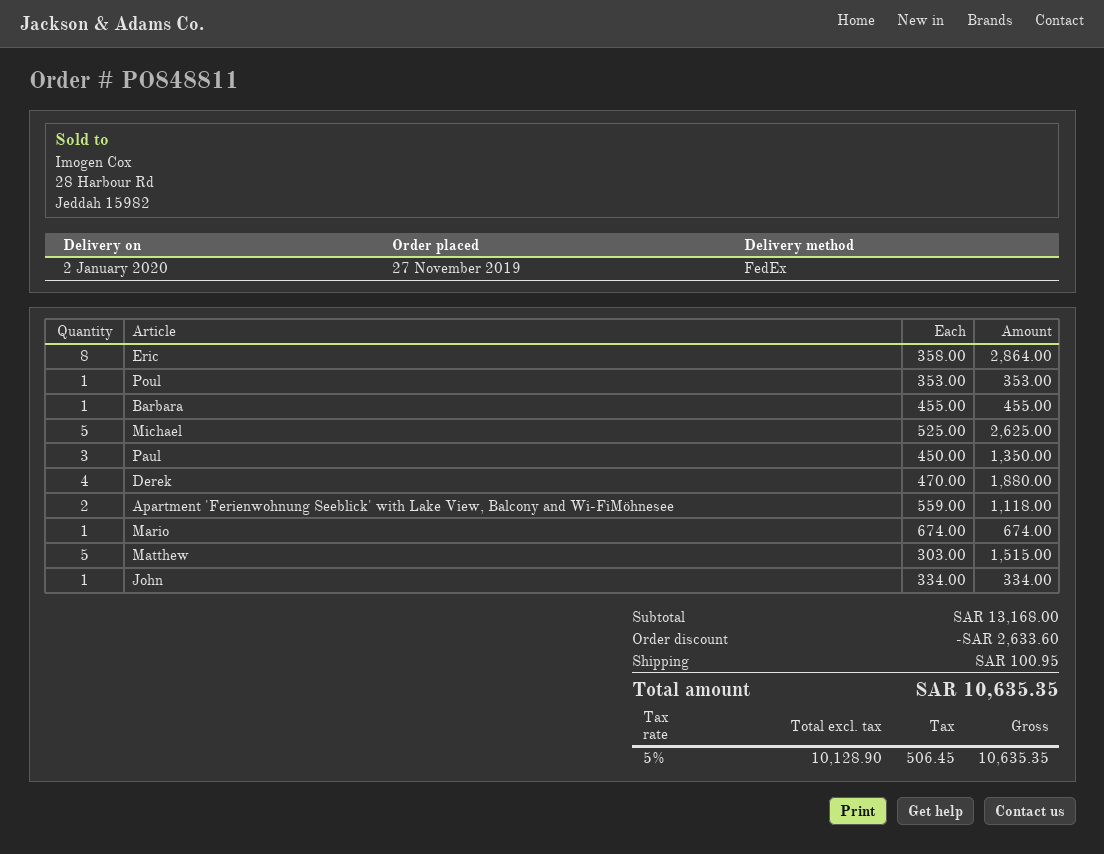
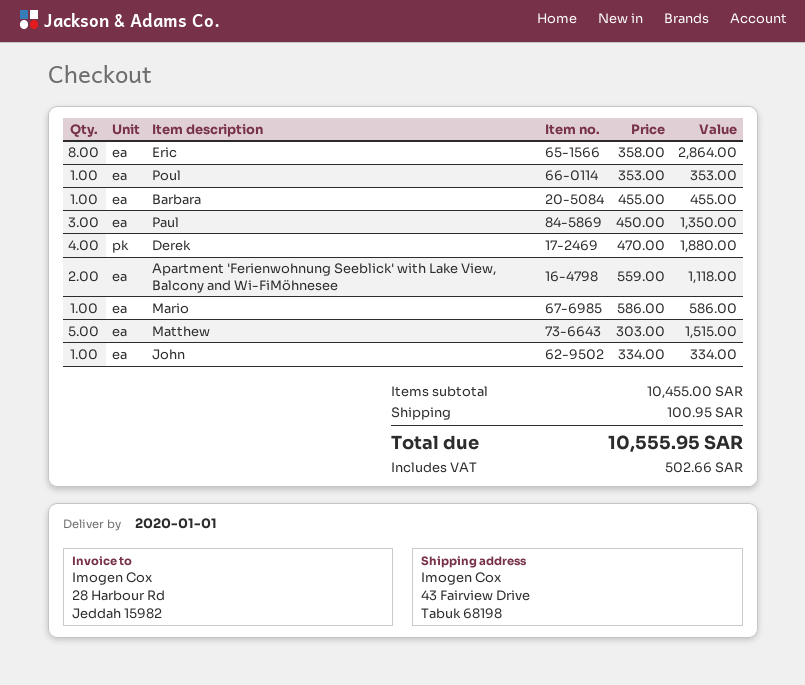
delivery date: 2020-01-02 -> 2020-01-01
Michael: 5 x 525.00 = 2625.00 -> none
Mario: 1 x 674.00 = 674.00 -> 1 x 586.00 = 586.00
subtotal: 13168.00 -> 10455.00
discount: 2633.60 -> none
tax: 506.45 -> 502.66
total: 10635.35 -> 10555.95

